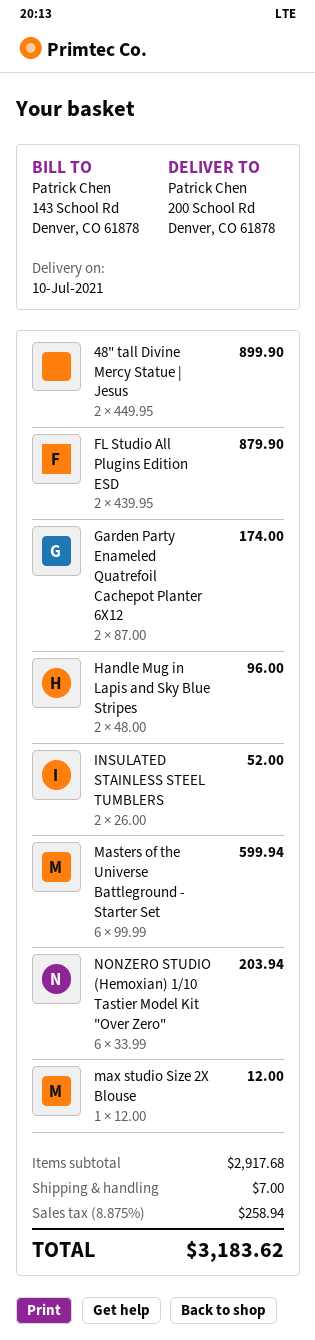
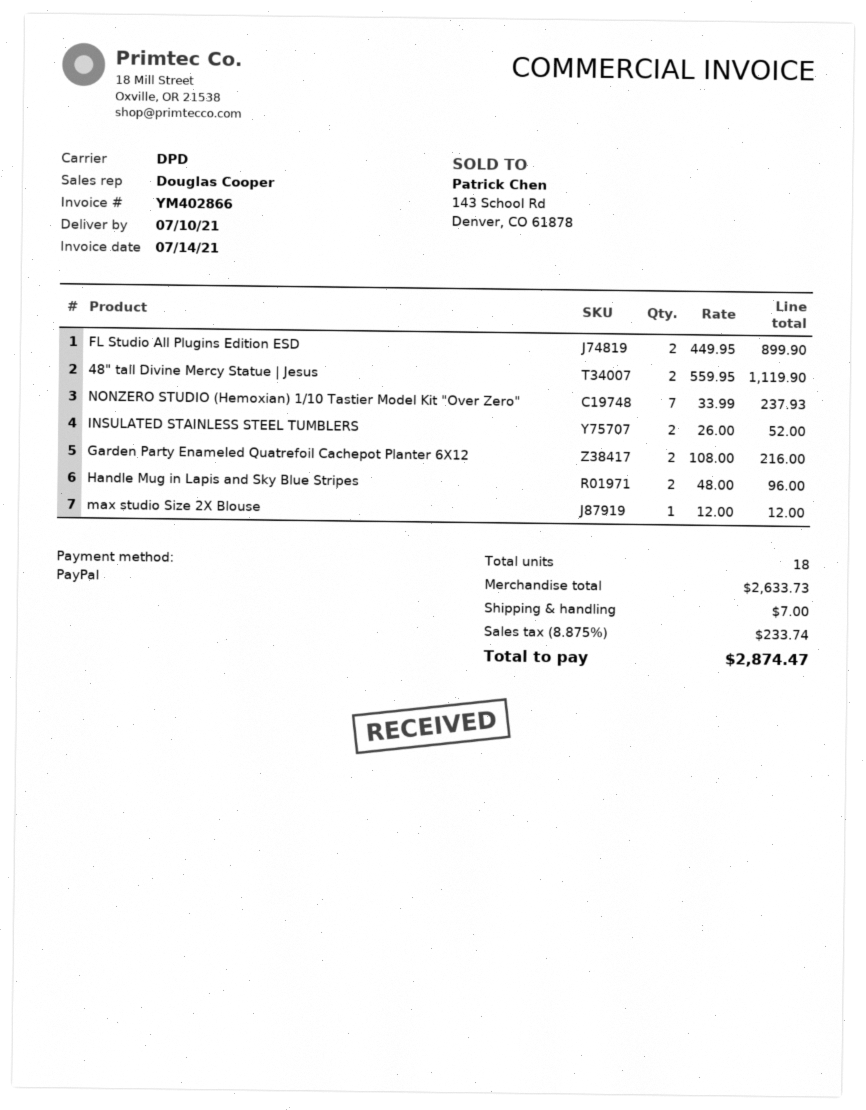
48" tall Divine Mercy Statue | Jesus: 2 x 449.95 = 899.90 -> 2 x 559.95 = 1119.90
FL Studio All Plugins Edition ESD: 2 x 439.95 = 879.90 -> 2 x 449.95 = 899.90
Garden Party Enameled Quatrefoil Cachepot Planter 6X12: 2 x 87.00 = 174.00 -> 2 x 108.00 = 216.00
Masters of the Universe Battleground - Starter Set: 6 x 99.99 = 599.94 -> none
NONZERO STUDIO (Hemoxian) 1/10 Tastier Model Kit "Over Zero": 6 x 33.99 = 203.94 -> 7 x 33.99 = 237.93
subtotal: 2917.68 -> 2633.73
tax: 8.875% = 258.94 -> 8.875% = 233.74
total: 3183.62 -> 2874.47

